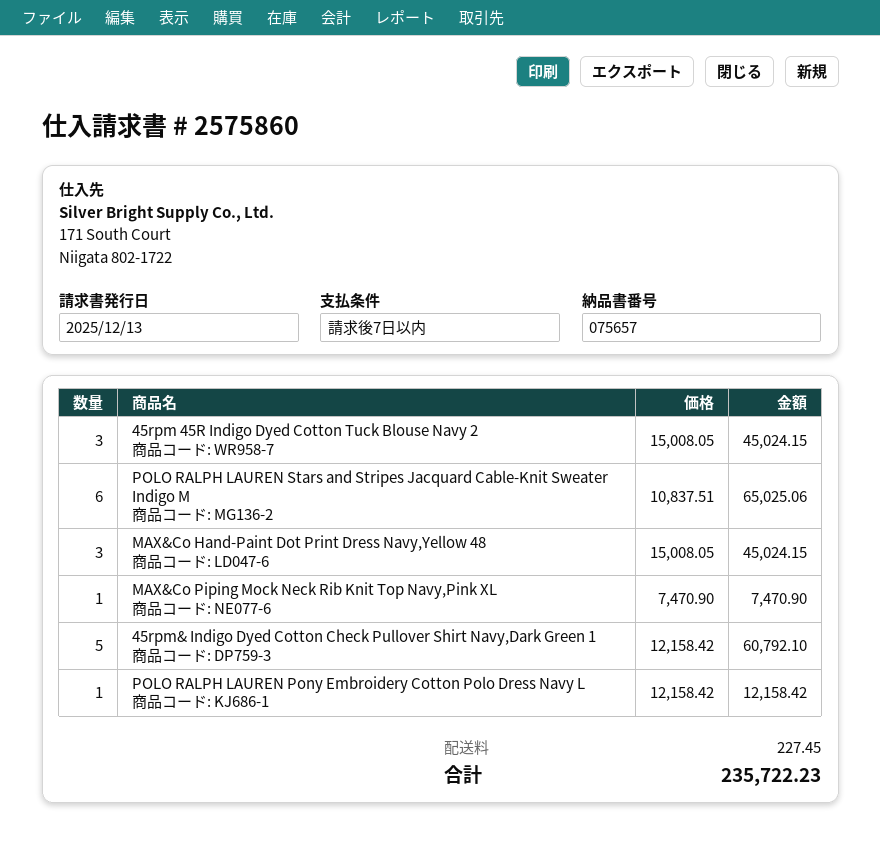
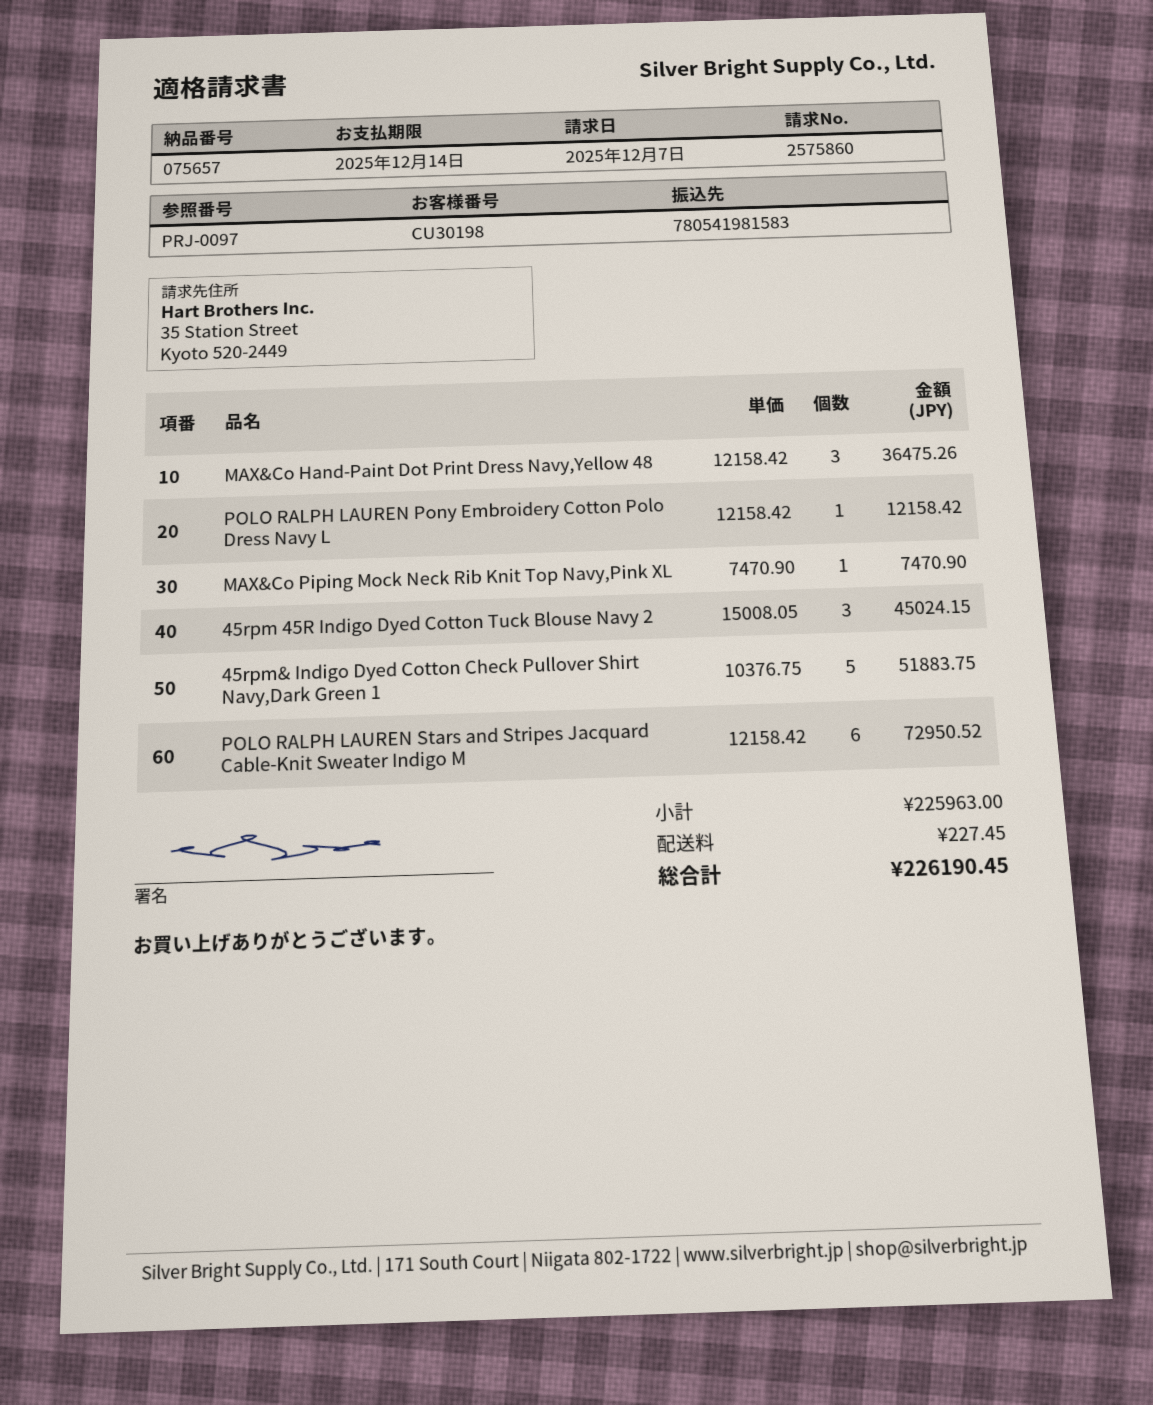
invoice date: 2025-12-13 -> 2025-12-07
POLO RALPH LAUREN Stars and Stripes Jacquard Cable-Knit Sweater Indigo M: 6 x 10837.51 = 65025.06 -> 6 x 12158.42 = 72950.52
MAX&Co Hand-Paint Dot Print Dress Navy,Yellow 48: 3 x 15008.05 = 45024.15 -> 3 x 12158.42 = 36475.26
45rpm& Indigo Dyed Cotton Check Pullover Shirt Navy,Dark Green 1: 5 x 12158.42 = 60792.10 -> 5 x 10376.75 = 51883.75
total: 235722.23 -> 226190.45

